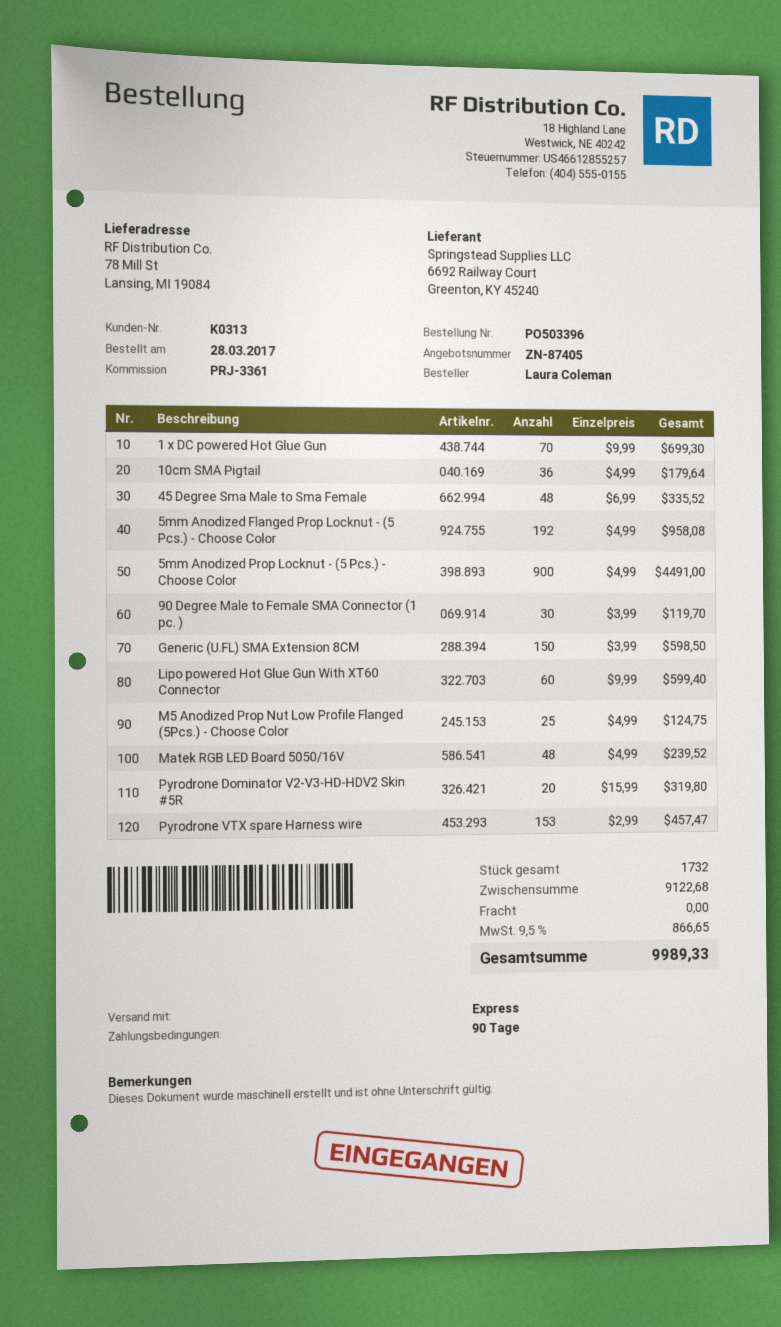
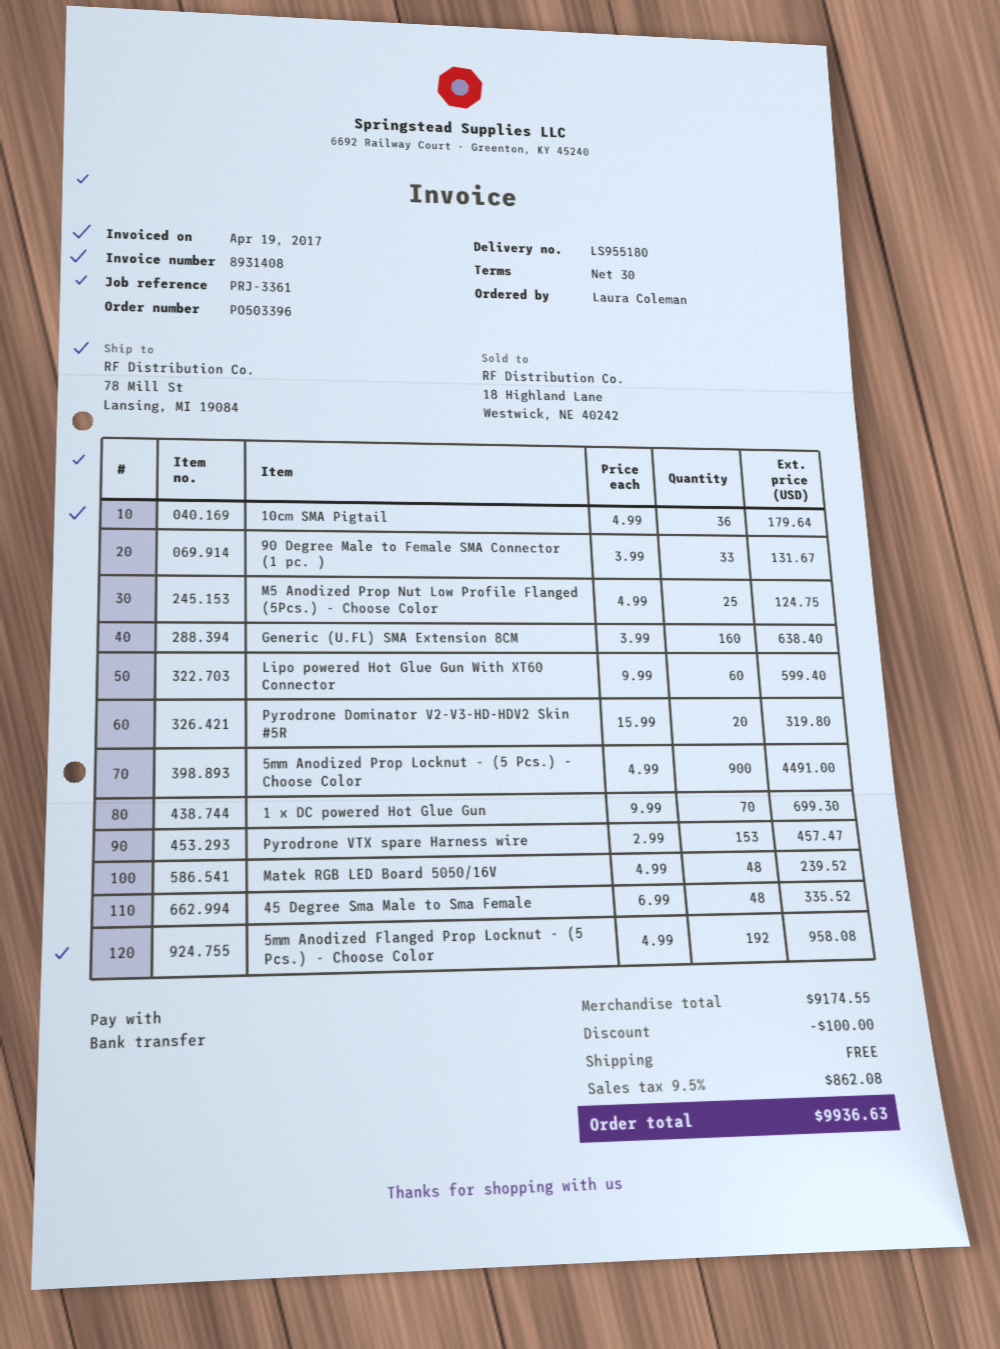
payment terms: 90 days -> 30 days
90 Degree Male to Female SMA Connector (1 pc. ): 30 x 3.99 = 119.70 -> 33 x 3.99 = 131.67
Generic (U.FL) SMA Extension 8CM: 150 x 3.99 = 598.50 -> 160 x 3.99 = 638.40
subtotal: 9122.68 -> 9174.55
discount: none -> 100.00
tax: 9.5% = 866.65 -> 9.5% = 862.08
total: 9989.33 -> 9936.63

